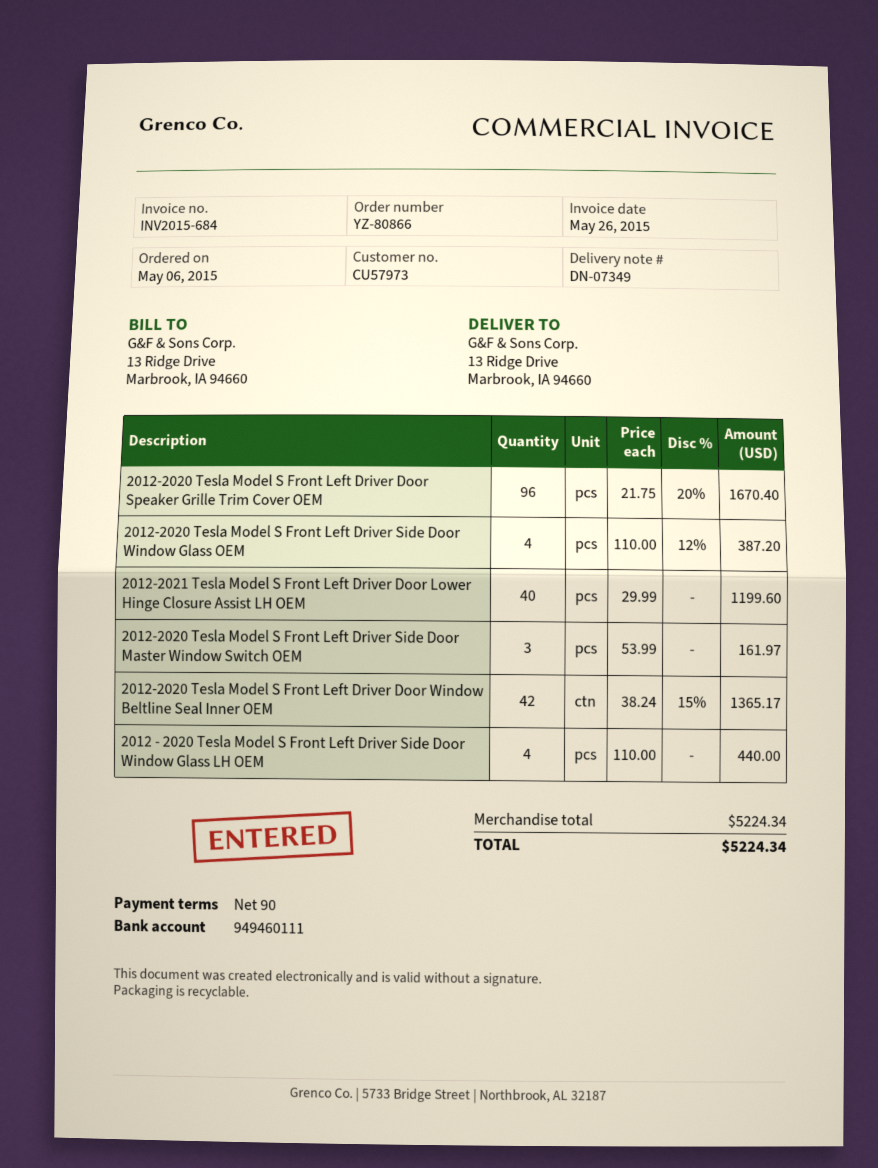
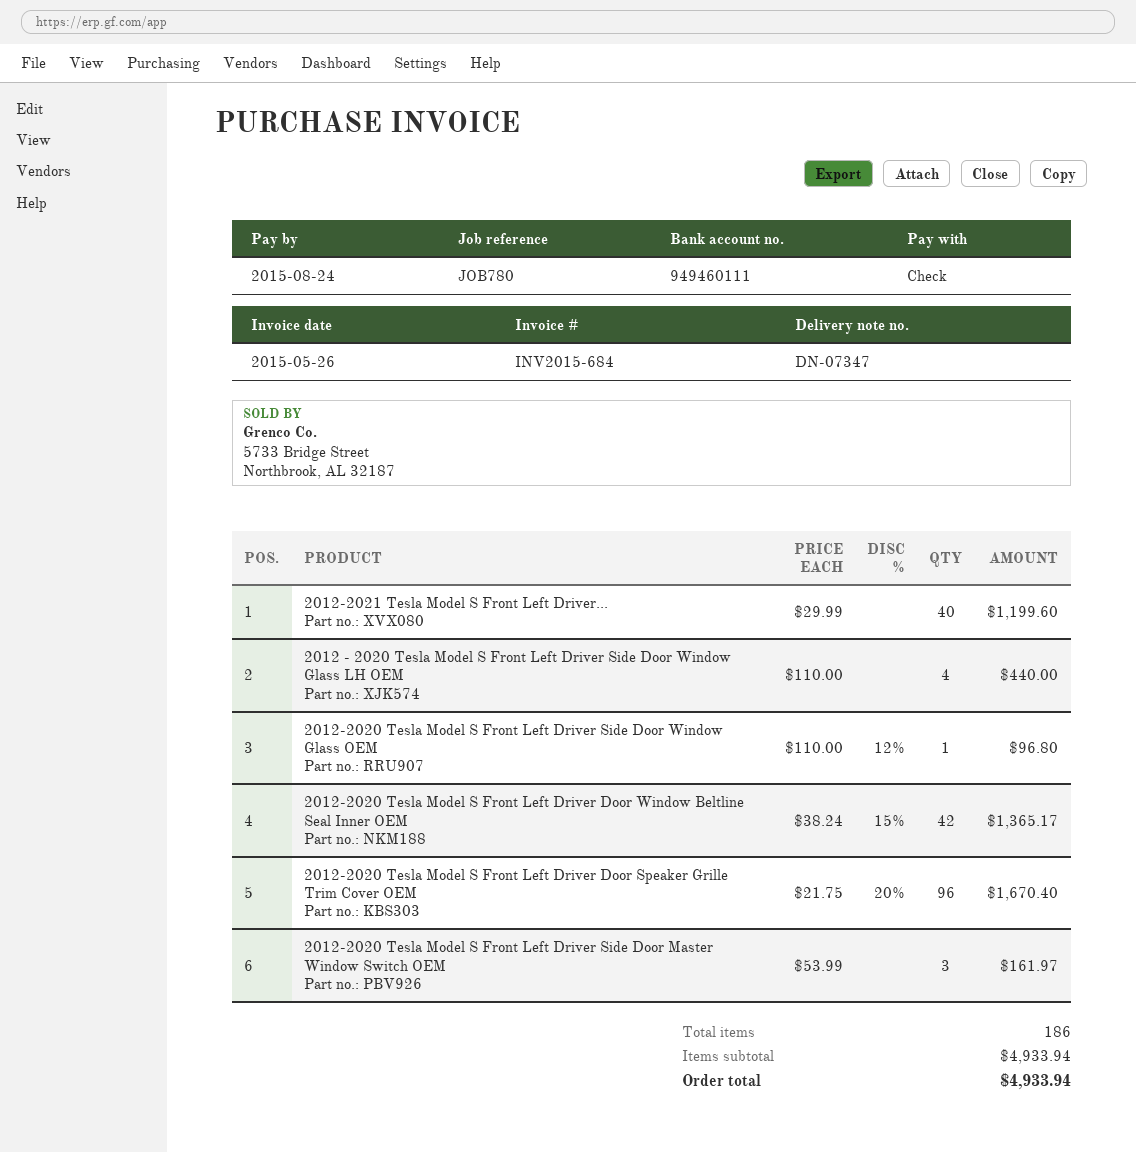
delivery note number: DN-07349 -> DN-07347
2012-2020 Tesla Model S Front Left Driver Side Door Window Glass OEM: 4 x 110.00 - 12% = 387.20 -> 1 x 110.00 - 12% = 96.80
subtotal: 5224.34 -> 4933.94
total: 5224.34 -> 4933.94

